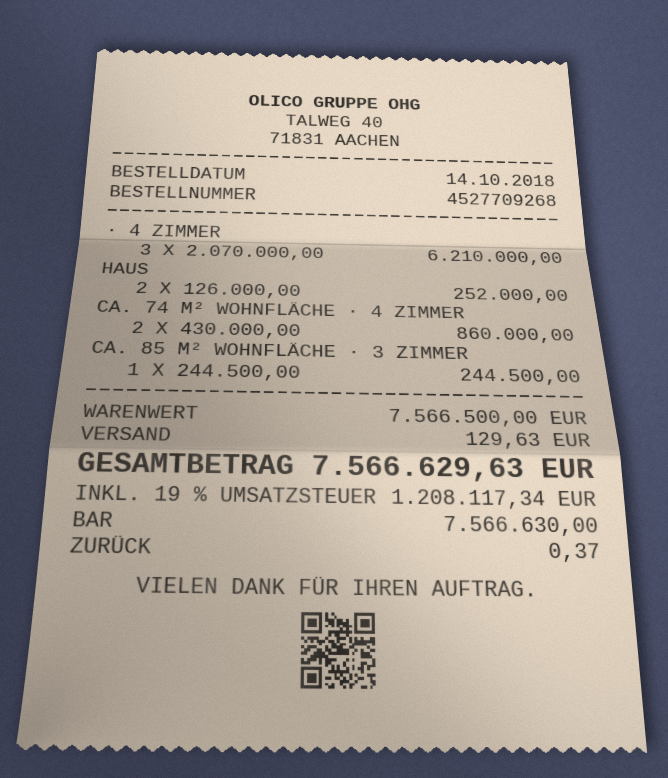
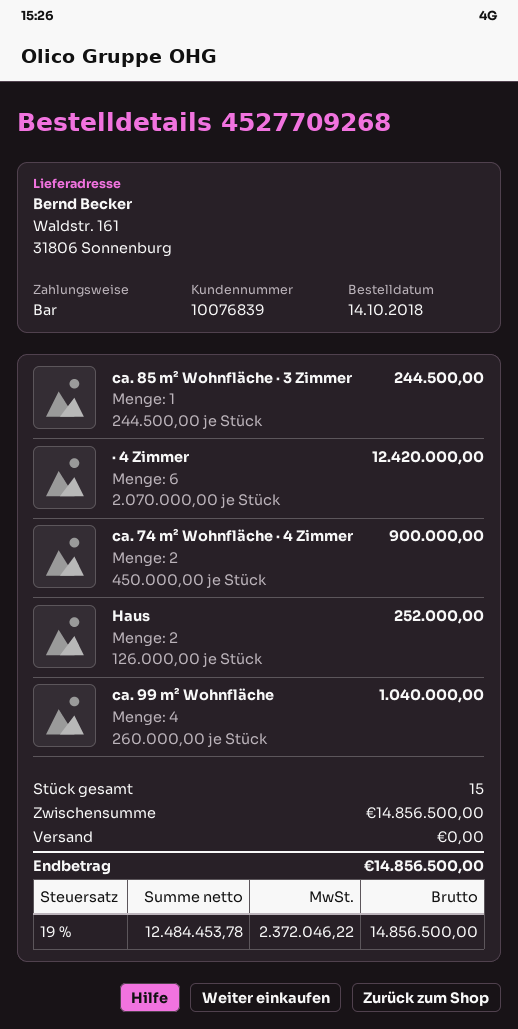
· 4 ZIMMER: 3 x 2070000.00 = 6210000.00 -> 6 x 2070000.00 = 12420000.00
CA. 74 M² WOHNFLÄCHE · 4 ZIMMER: 2 x 430000.00 = 860000.00 -> 2 x 450000.00 = 900000.00
ca. 99 m² Wohnfläche: none -> 4 x 260000.00 = 1040000.00
subtotal: 7566500.00 -> 14856500.00
shipping: 129.63 -> 0.00
tax: 19% = 1208117.34 -> 19% = 2372046.22
total: 7566629.63 -> 14856500.00

